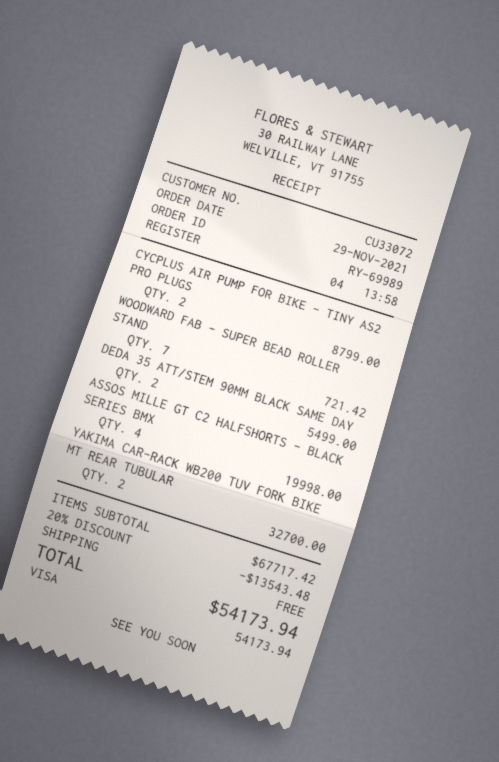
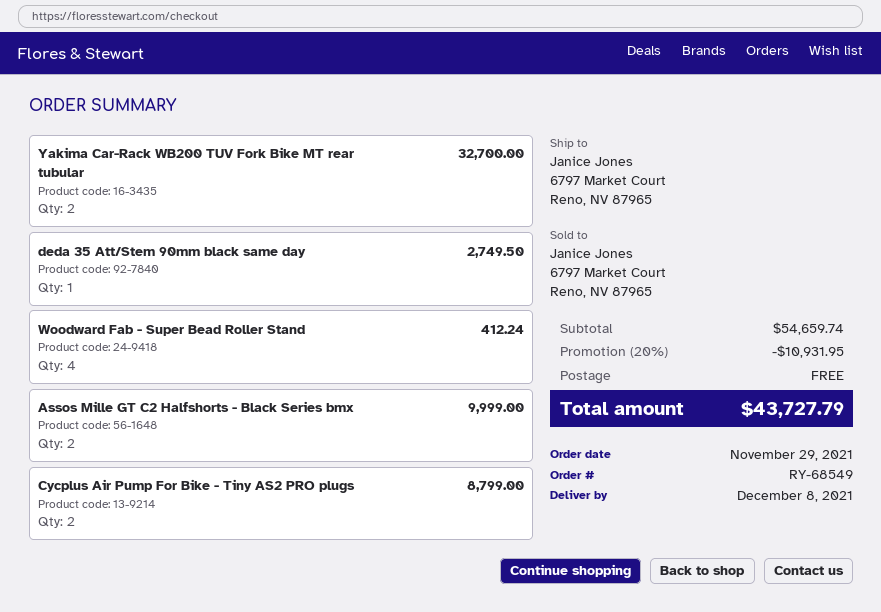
order number: RY-69989 -> RY-68549
WOODWARD FAB - SUPER BEAD ROLLER STAND: 7 for 721.42 -> 4 for 412.24
DEDA 35 ATT/STEM 90MM BLACK SAME DAY: 2 for 5499.00 -> 1 for 2749.50
ASSOS MILLE GT C2 HALFSHORTS - BLACK SERIES BMX: 4 for 19998.00 -> 2 for 9999.00
subtotal: 67717.42 -> 54659.74
discount: 20% = 13543.48 -> 20% = 10931.95
total: 54173.94 -> 43727.79

